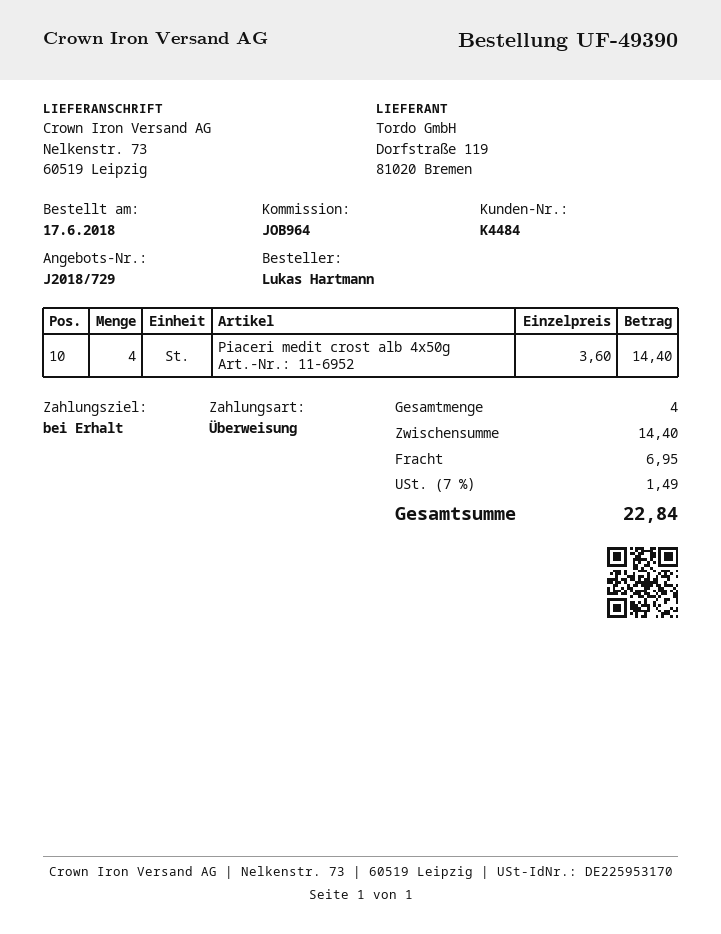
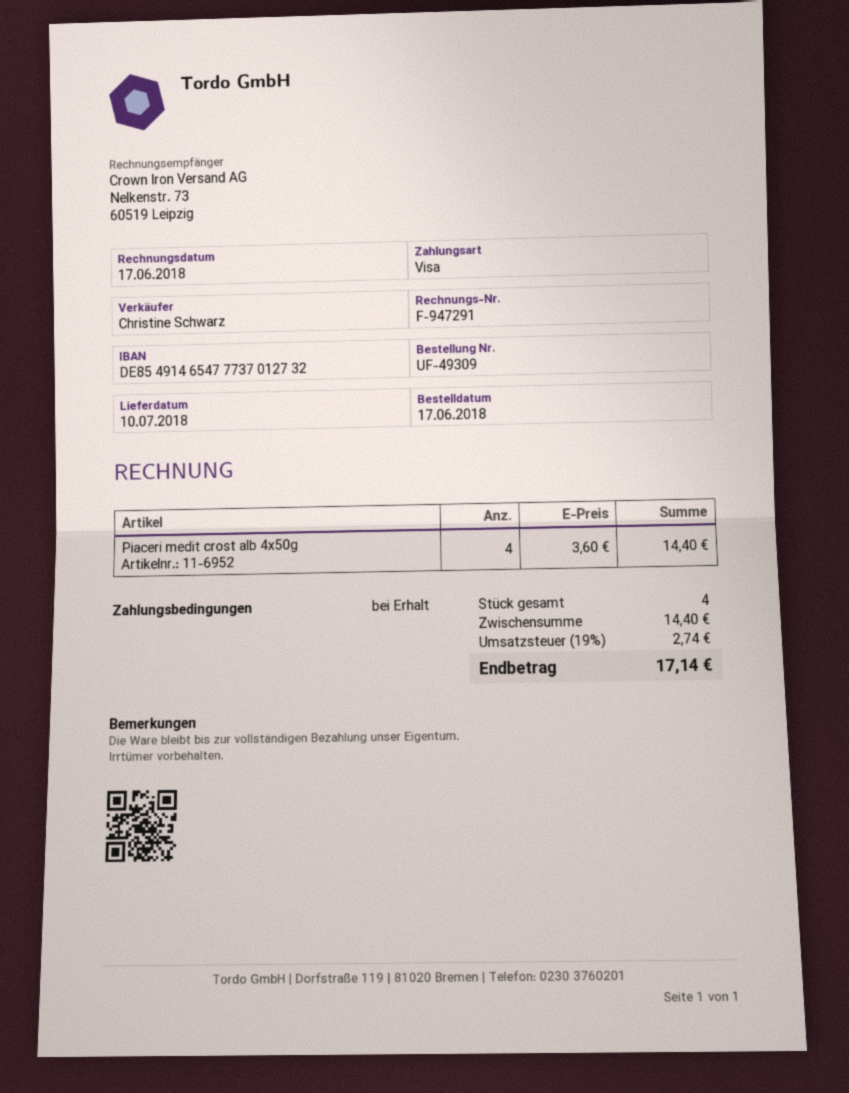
order number: UF-49390 -> UF-49309
payment method: bank transfer -> Visa
shipping: 6.95 -> none
tax: 7% = 1.49 -> 19% = 2.74
total: 22.84 -> 17.14

